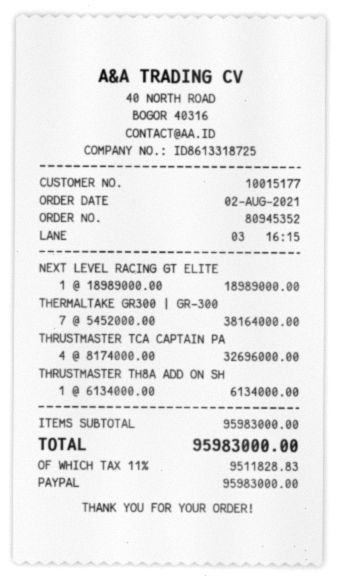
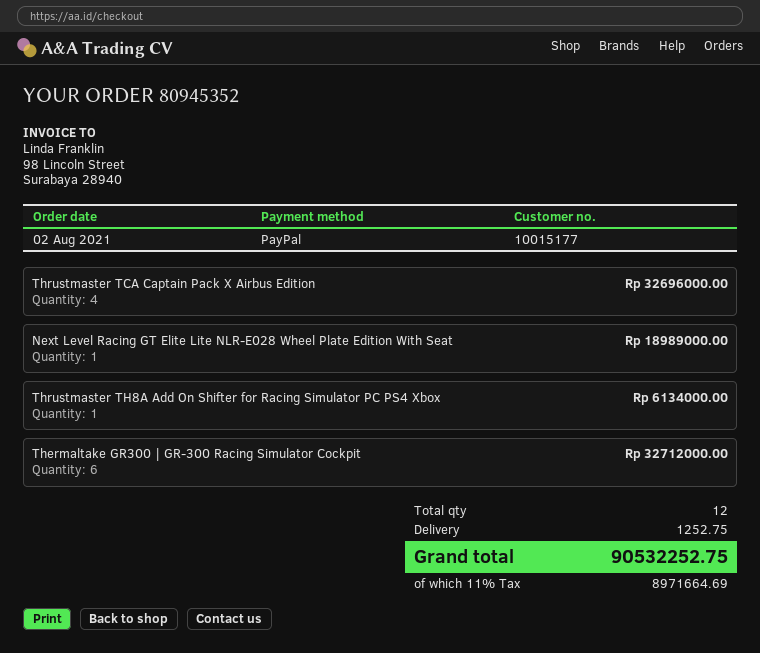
THERMALTAKE GR300 | GR-300: 7 for 38164000.00 -> 6 for 32712000.00
shipping: none -> 1252.75
tax: 11% = 9511828.83 -> 11% = 8971664.69
total: 95983000.00 -> 90532252.75

